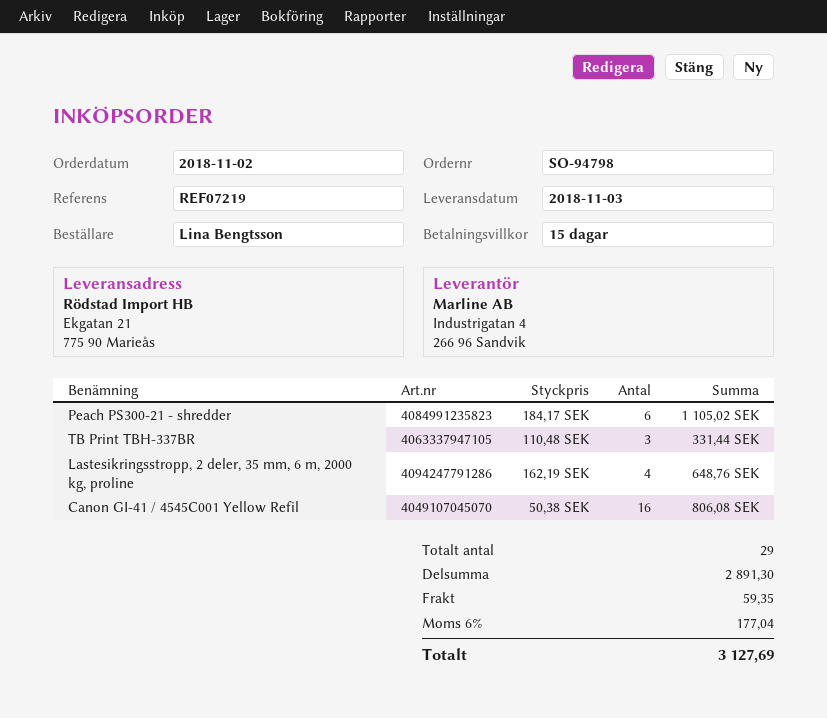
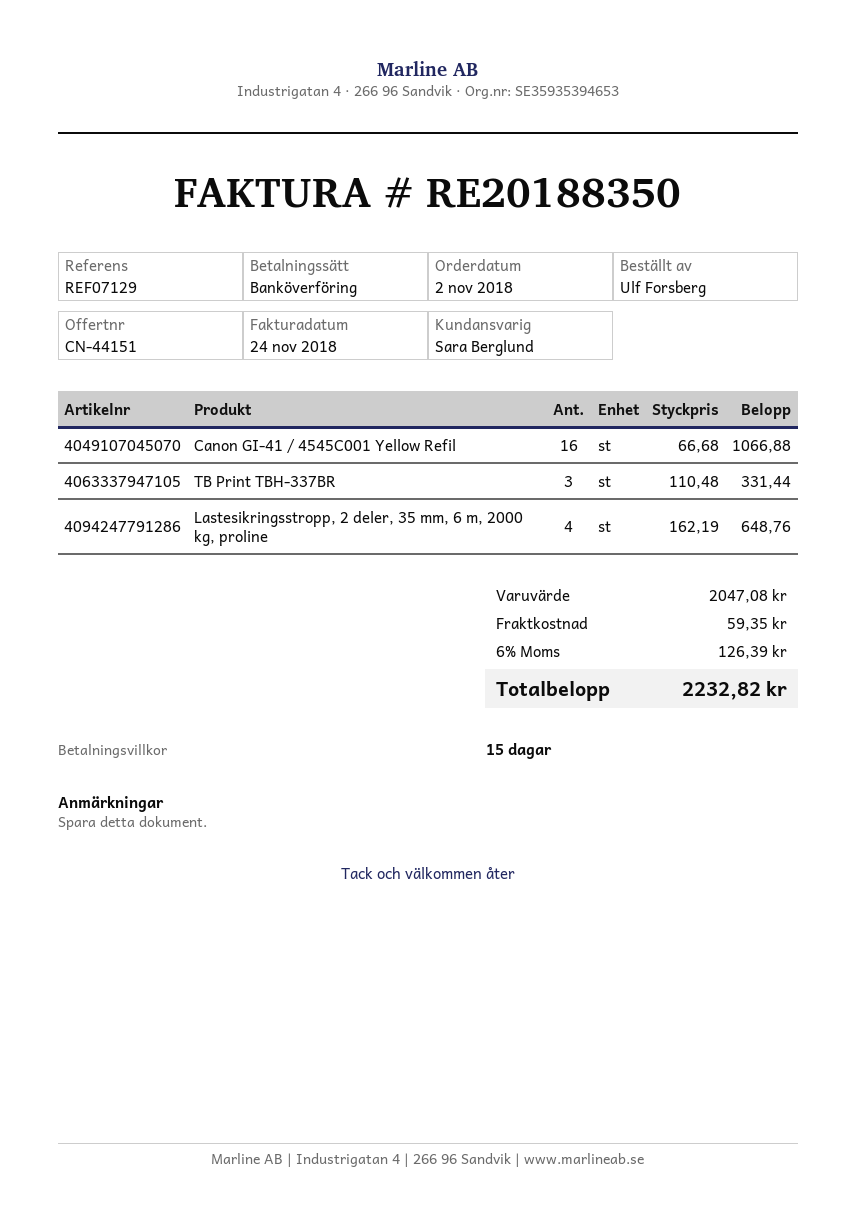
reference: REF07219 -> REF07129
ordered by: Lina Bengtsson -> Ulf Forsberg
Peach PS300-21 - shredder: 6 x 184.17 = 1105.02 -> none
Canon GI-41 / 4545C001 Yellow Refil: 16 x 50.38 = 806.08 -> 16 x 66.68 = 1066.88
subtotal: 2891.30 -> 2047.08
tax: 6% = 177.04 -> 6% = 126.39
total: 3127.69 -> 2232.82

